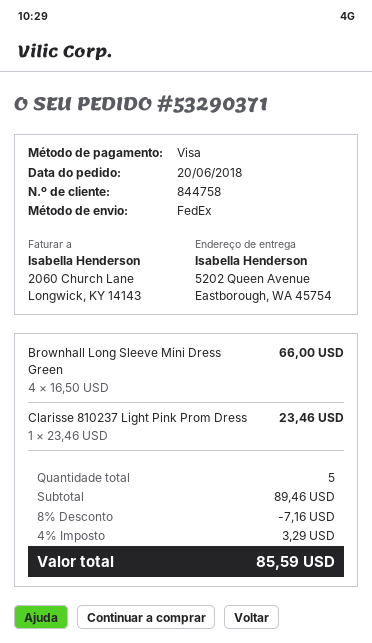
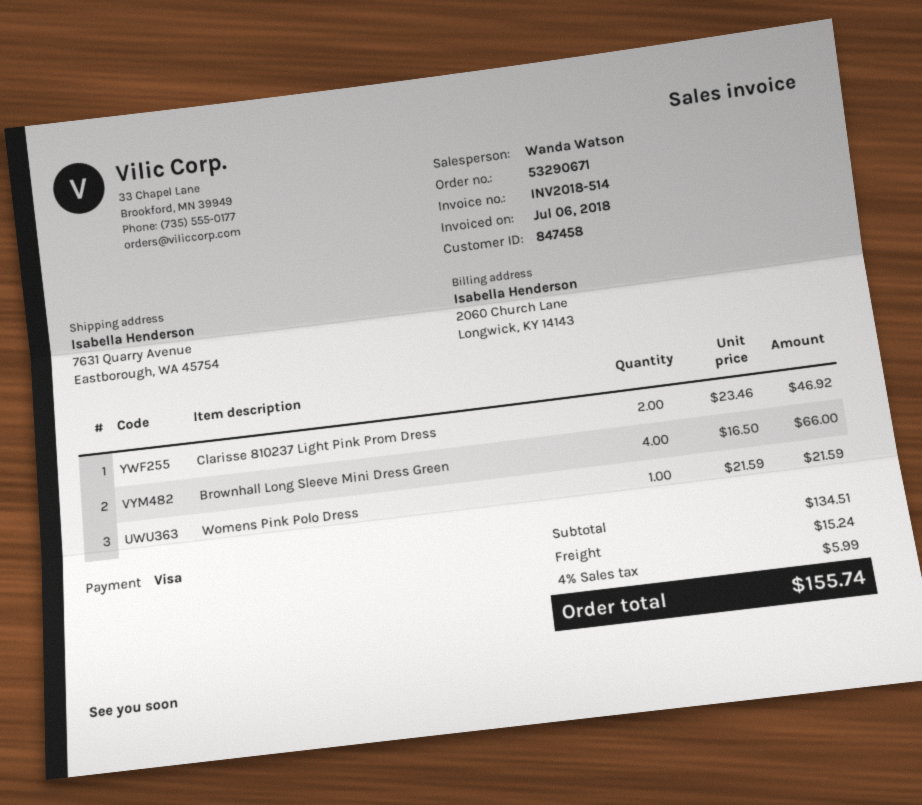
order number: 53290371 -> 53290671
customer number: 844758 -> 847458
ship to: 5202 Queen Avenue, Eastborough, WA 45754 -> 7631 Quarry Avenue, Eastborough, WA 45754
Clarisse 810237 Light Pink Prom Dress: 1 x 23.46 = 23.46 -> 2 x 23.46 = 46.92
Womens Pink Polo Dress: none -> 1 x 21.59 = 21.59
subtotal: 89.46 -> 134.51
discount: 8% = 7.16 -> none
shipping: none -> 15.24
tax: 4% = 3.29 -> 4% = 5.99
total: 85.59 -> 155.74

